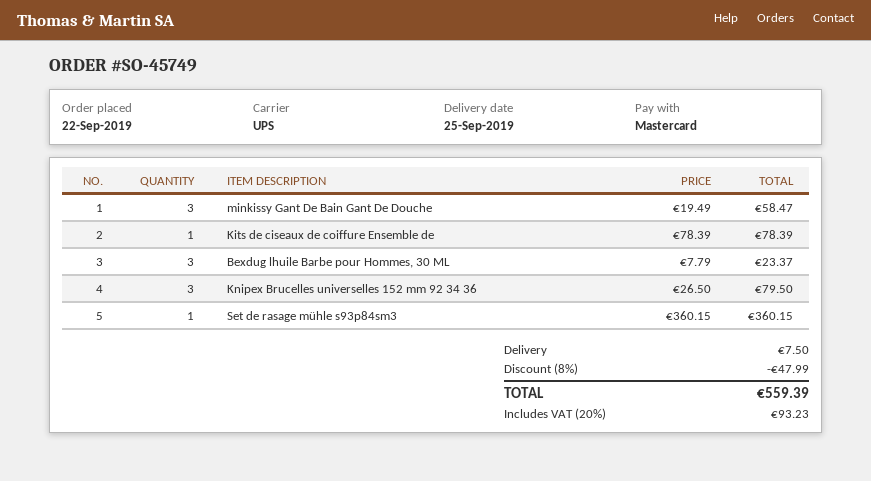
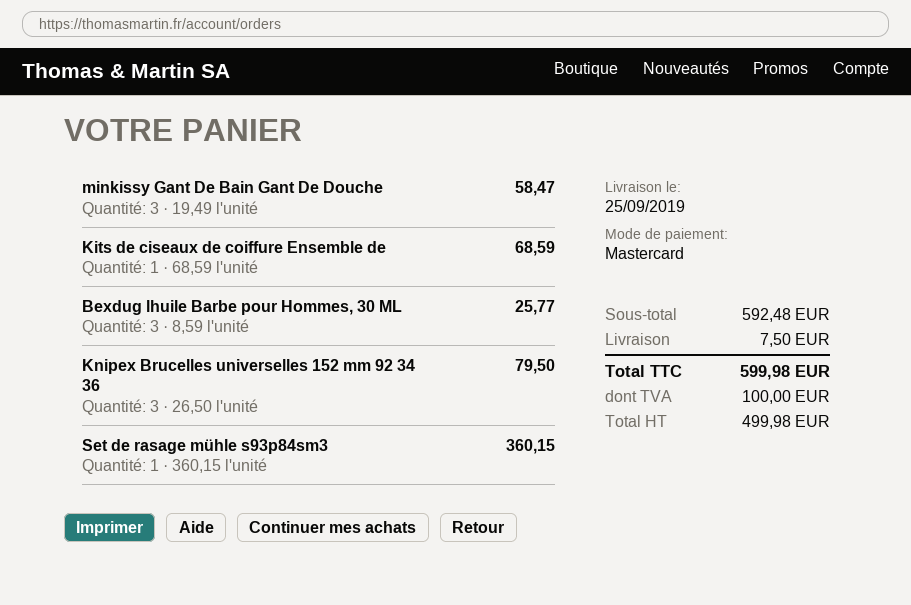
Kits de ciseaux de coiffure Ensemble de: 1 x 78.39 = 78.39 -> 1 x 68.59 = 68.59
Bexdug lhuile Barbe pour Hommes, 30 ML: 3 x 7.79 = 23.37 -> 3 x 8.59 = 25.77
discount: 8% = 47.99 -> none
tax: 93.23 -> 100.00
total: 559.39 -> 599.98

